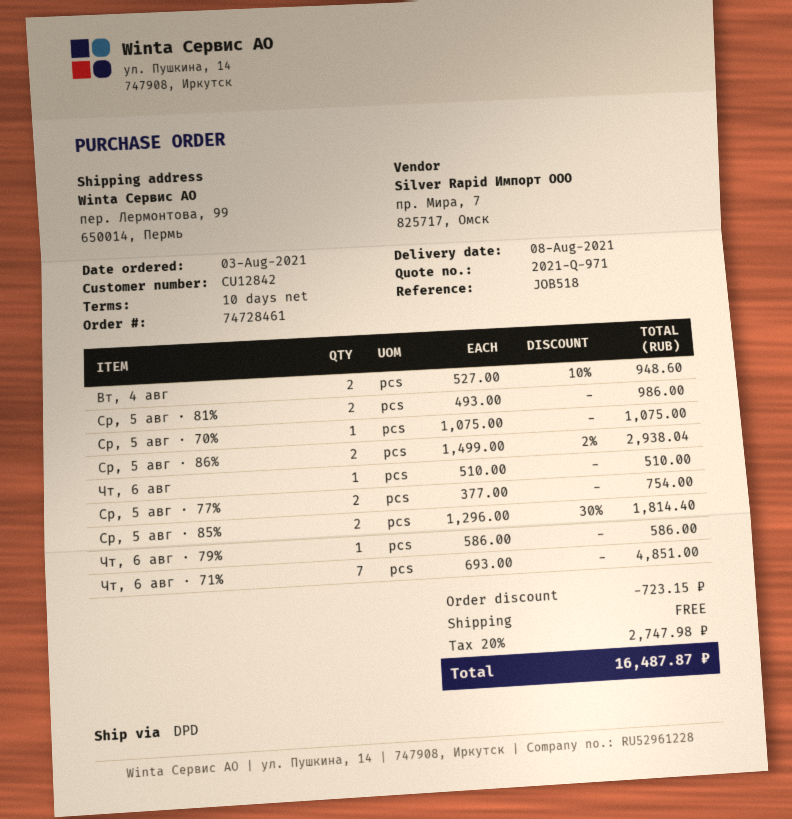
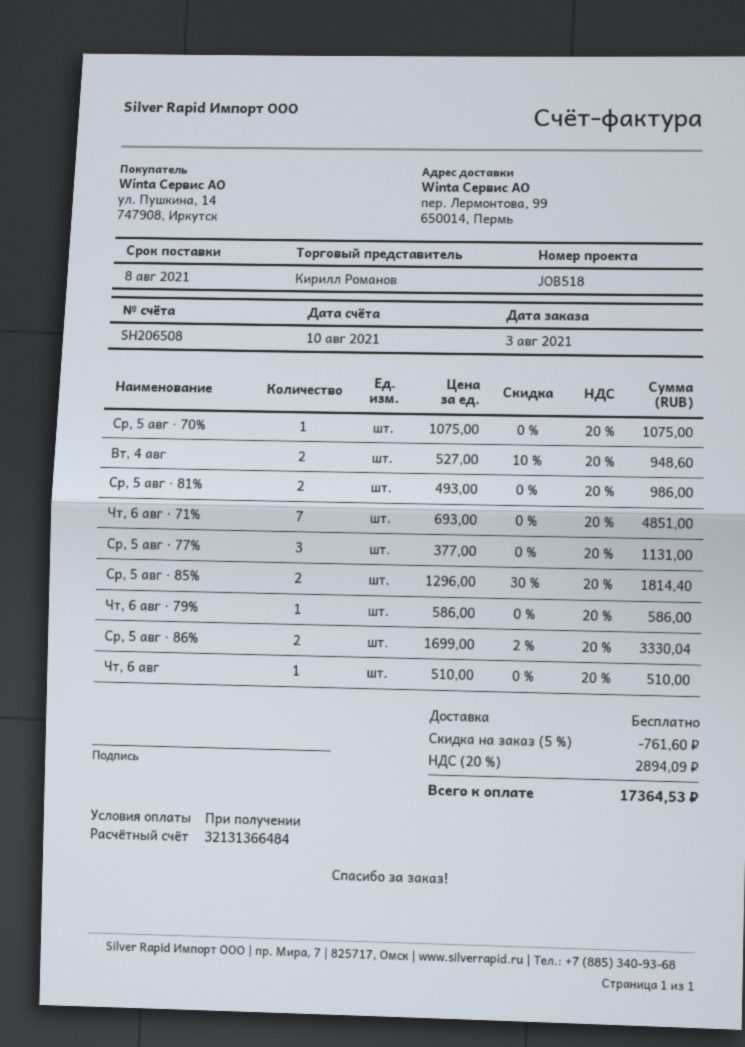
payment terms: 10 days -> on receipt
Ср, 5 авг · 86%: 2 x 1499.00 - 2% = 2938.04 -> 2 x 1699.00 - 2% = 3330.04
Ср, 5 авг · 77%: 2 x 377.00 = 754.00 -> 3 x 377.00 = 1131.00
discount: 723.15 -> 761.60
tax: 20% = 2747.98 -> 20% = 2894.09
total: 16487.87 -> 17364.53

